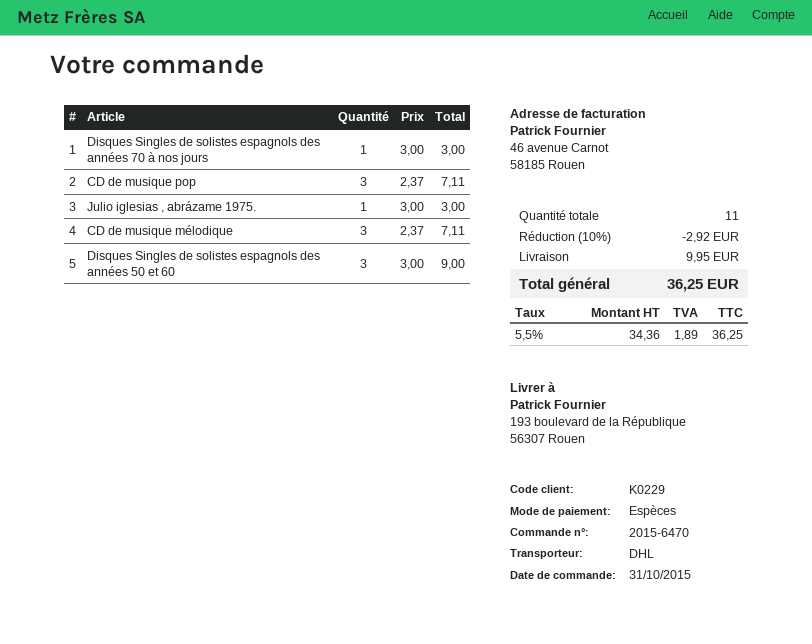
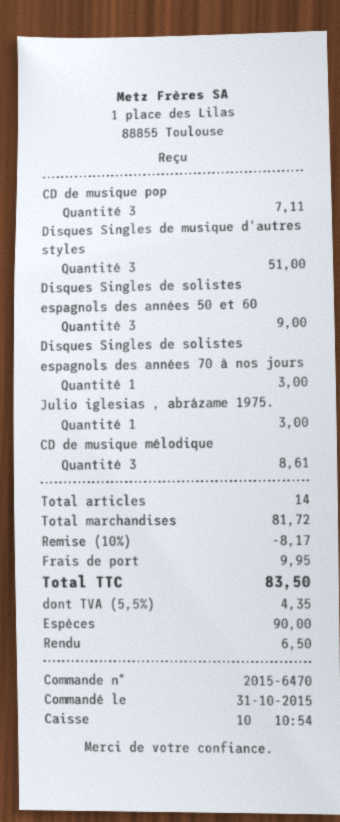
CD de musique mélodique: 3 for 7.11 -> 3 for 8.61
Disques Singles de musique d'autres styles: none -> 3 for 51.00
total quantity: 11 -> 14
discount: 10% = 2.92 -> 10% = 8.17
tax: 5.5% = 1.89 -> 5.5% = 4.35
total: 36.25 -> 83.50

